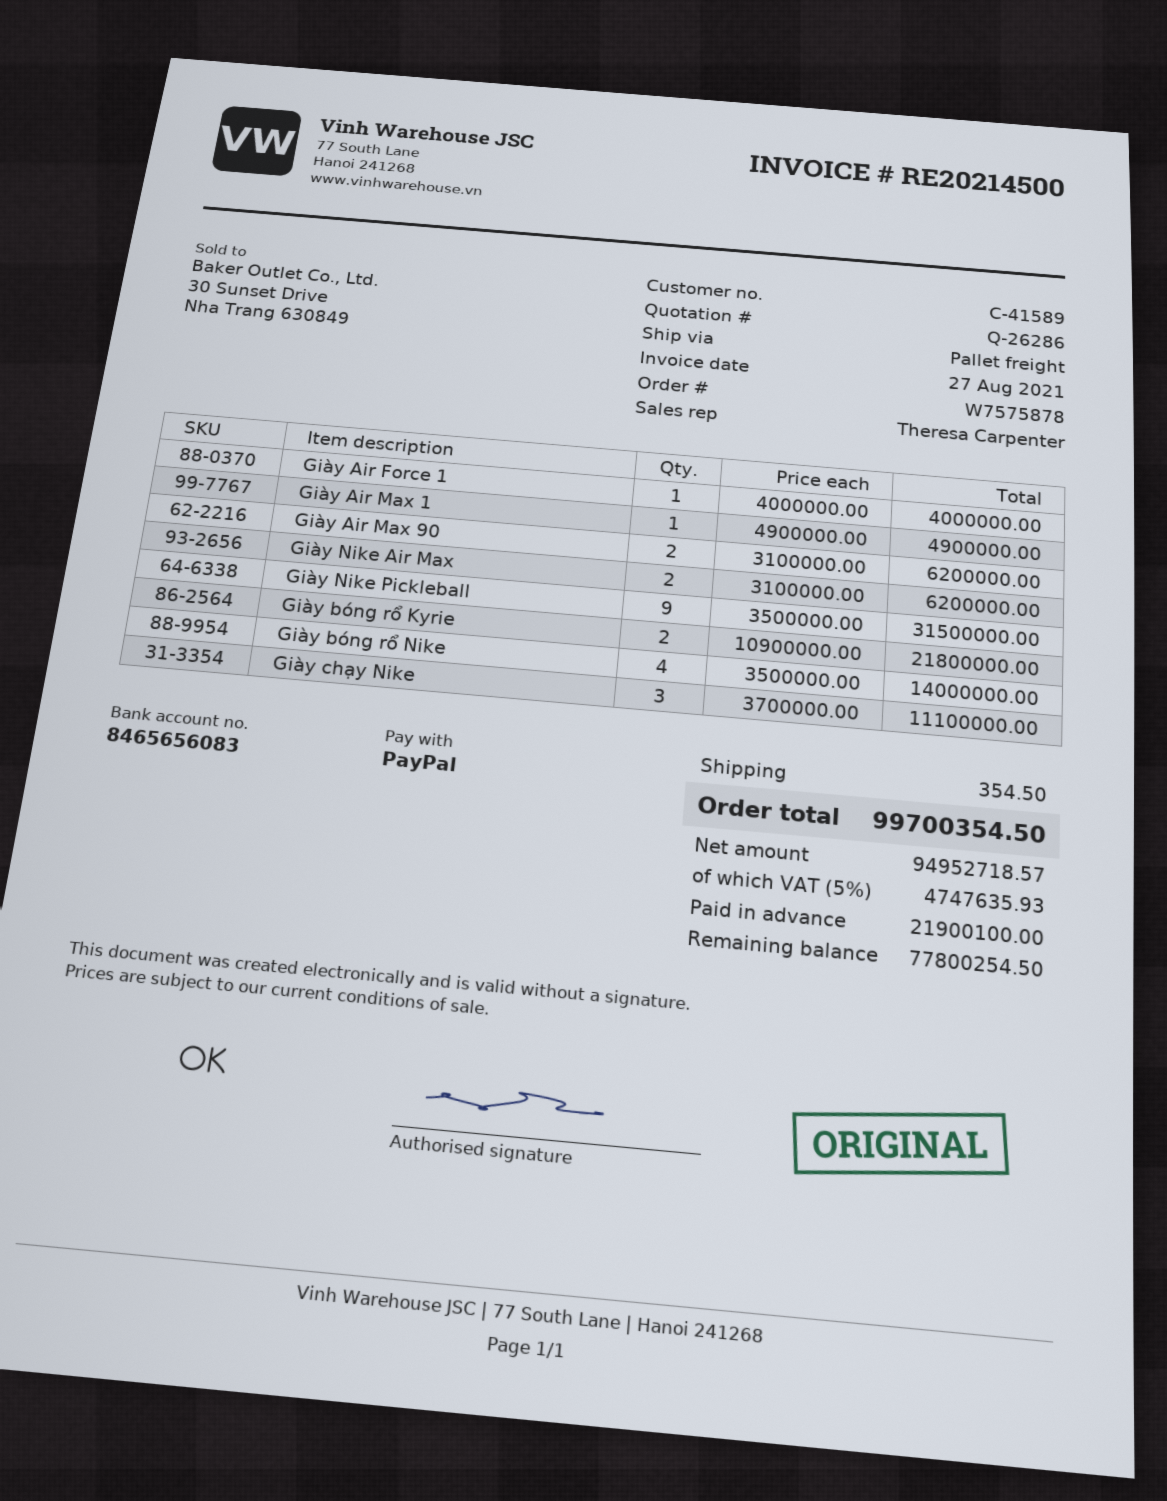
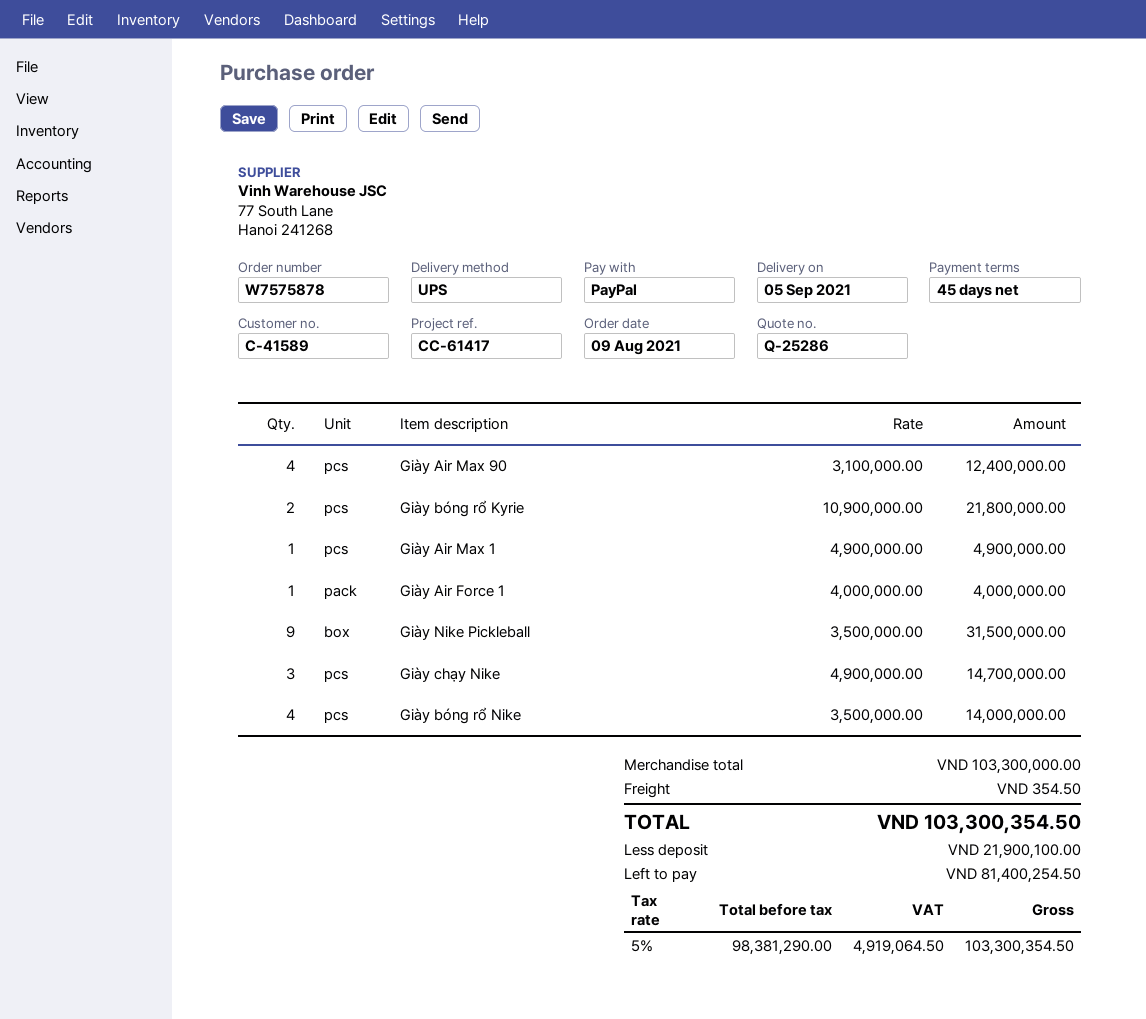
quote number: Q-26286 -> Q-25286
shipping method: pallet freight -> UPS
Giày Air Max 90: 2 x 3100000.00 = 6200000.00 -> 4 x 3100000.00 = 12400000.00
Giày Nike Air Max: 2 x 3100000.00 = 6200000.00 -> none
Giày chạy Nike: 3 x 3700000.00 = 11100000.00 -> 3 x 4900000.00 = 14700000.00
net: 94952718.57 -> 98381290.00
tax: 5% = 4747635.93 -> 5% = 4919064.50
total: 99700354.50 -> 103300354.50
balance: 77800254.50 -> 81400254.50

